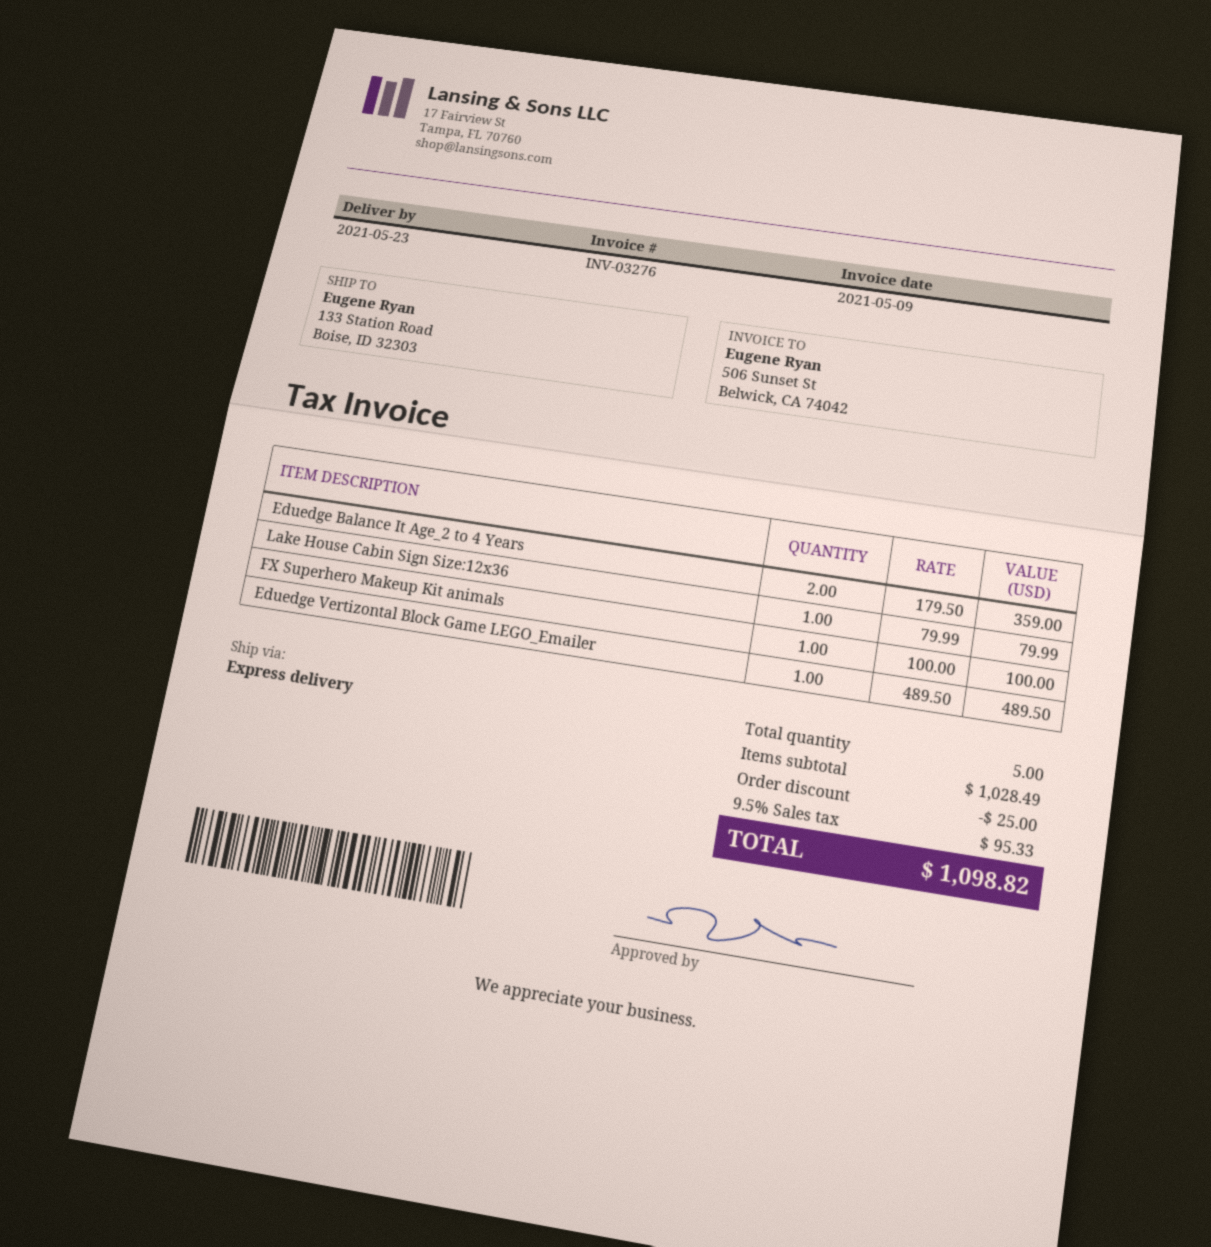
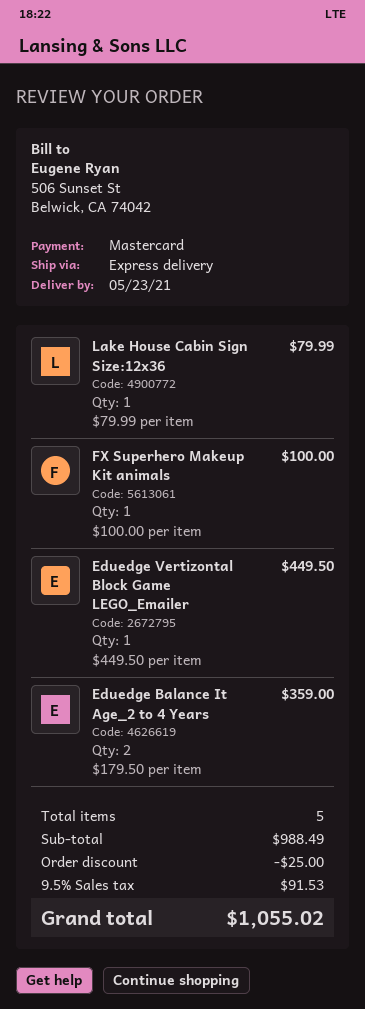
Eduedge Vertizontal Block Game LEGO_Emailer: 1 x 489.50 = 489.50 -> 1 x 449.50 = 449.50
subtotal: 1028.49 -> 988.49
tax: 9.5% = 95.33 -> 9.5% = 91.53
total: 1098.82 -> 1055.02

